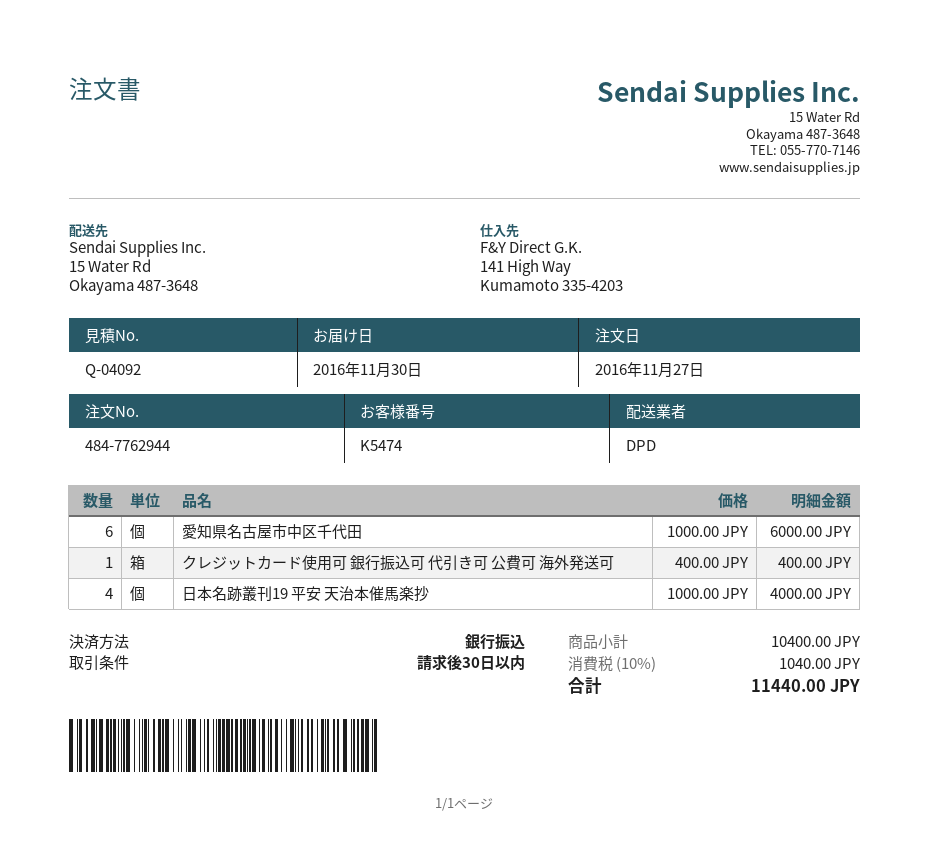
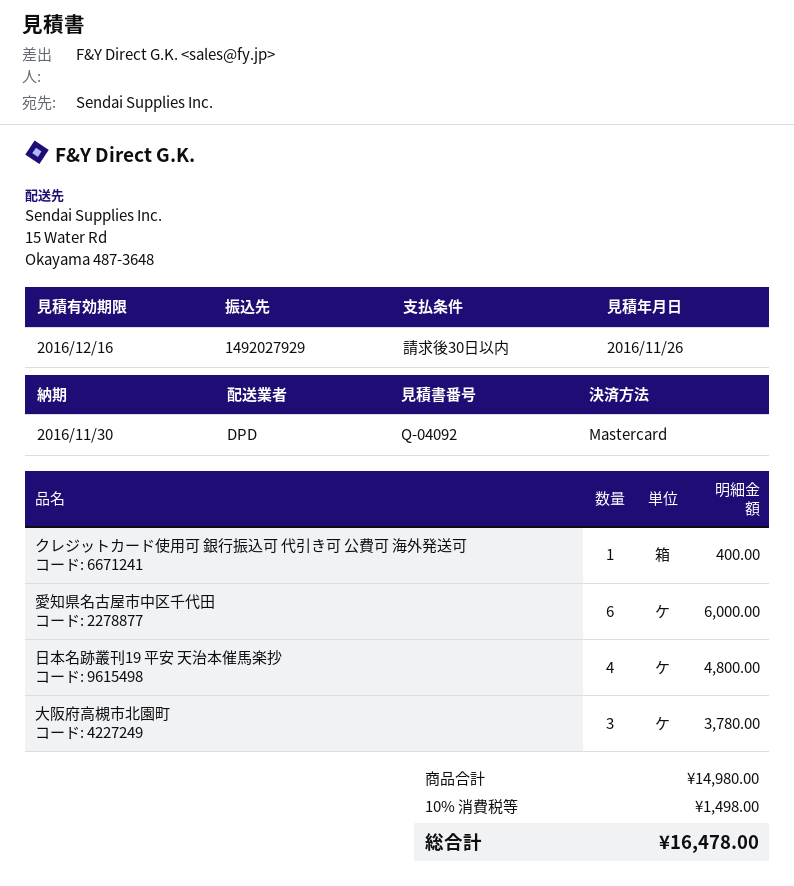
payment method: bank transfer -> Mastercard
日本名跡叢刊19 平安 天治本催馬楽抄: 4 for 4000.00 -> 4 for 4800.00
大阪府高槻市北園町: none -> 3 for 3780.00
subtotal: 10400.00 -> 14980.00
tax: 10% = 1040.00 -> 10% = 1498.00
total: 11440.00 -> 16478.00

